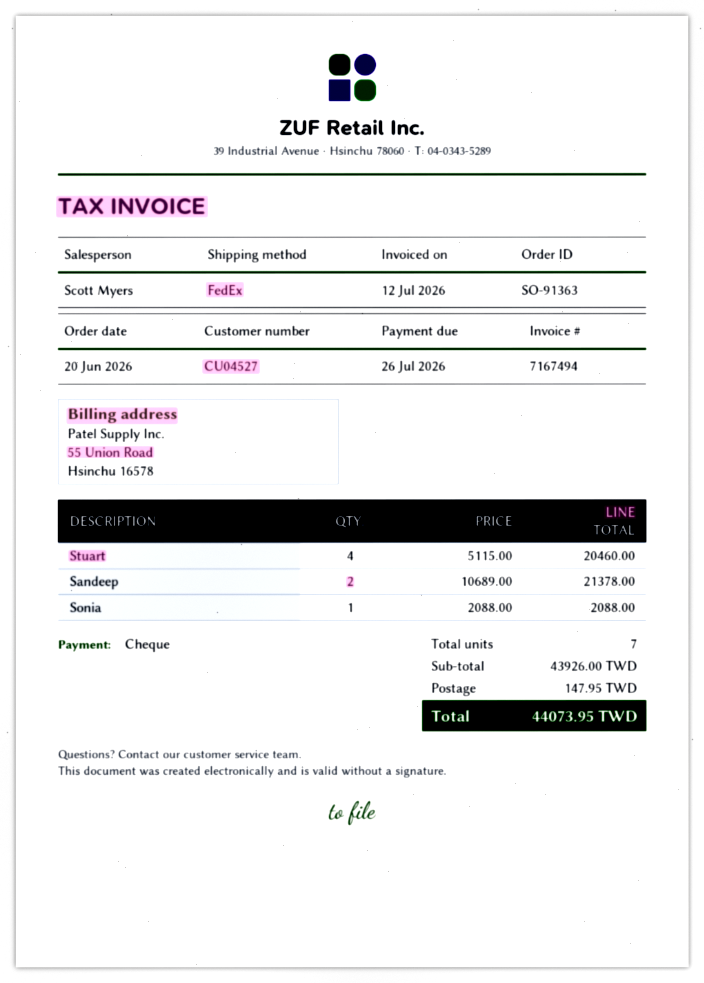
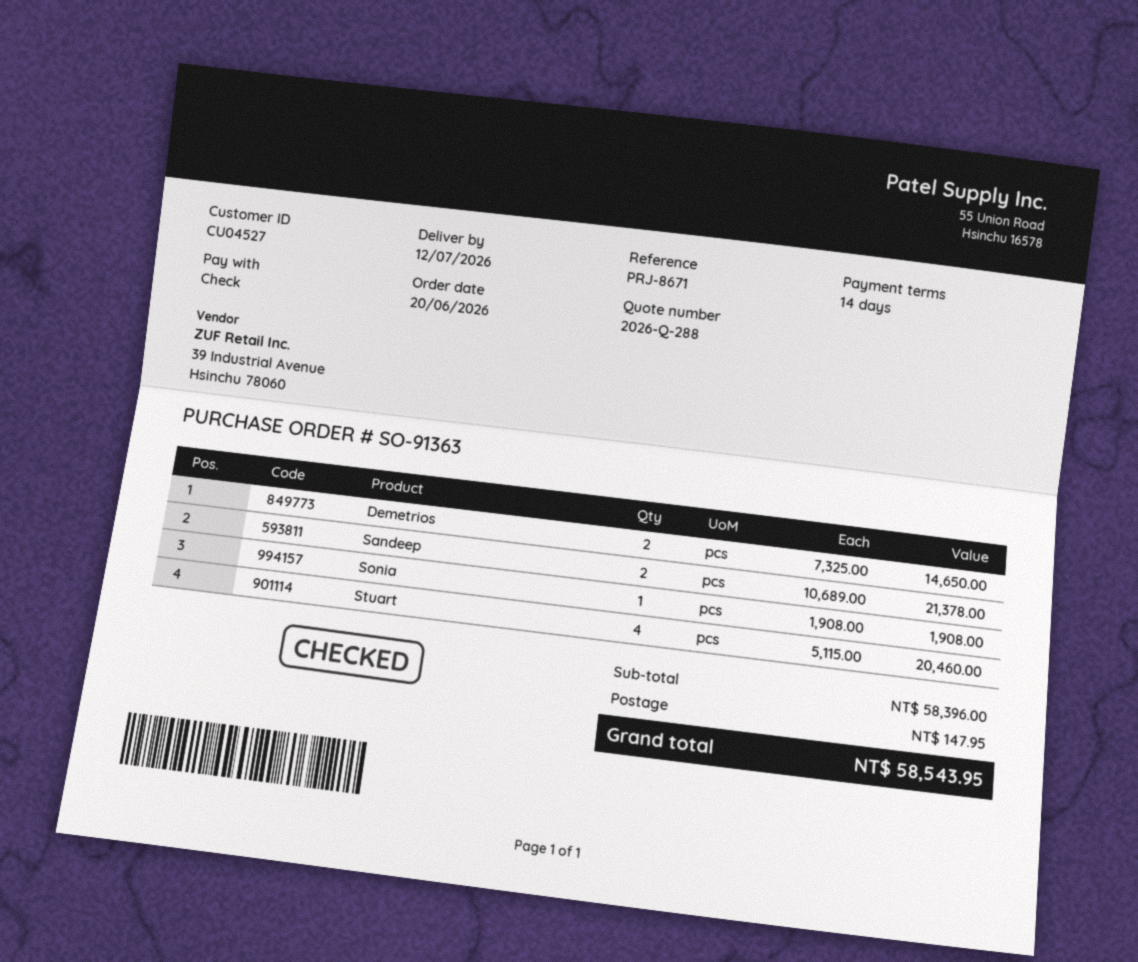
Sonia: 1 x 2088.00 = 2088.00 -> 1 x 1908.00 = 1908.00
Demetrios: none -> 2 x 7325.00 = 14650.00
subtotal: 43926.00 -> 58396.00
total: 44073.95 -> 58543.95

